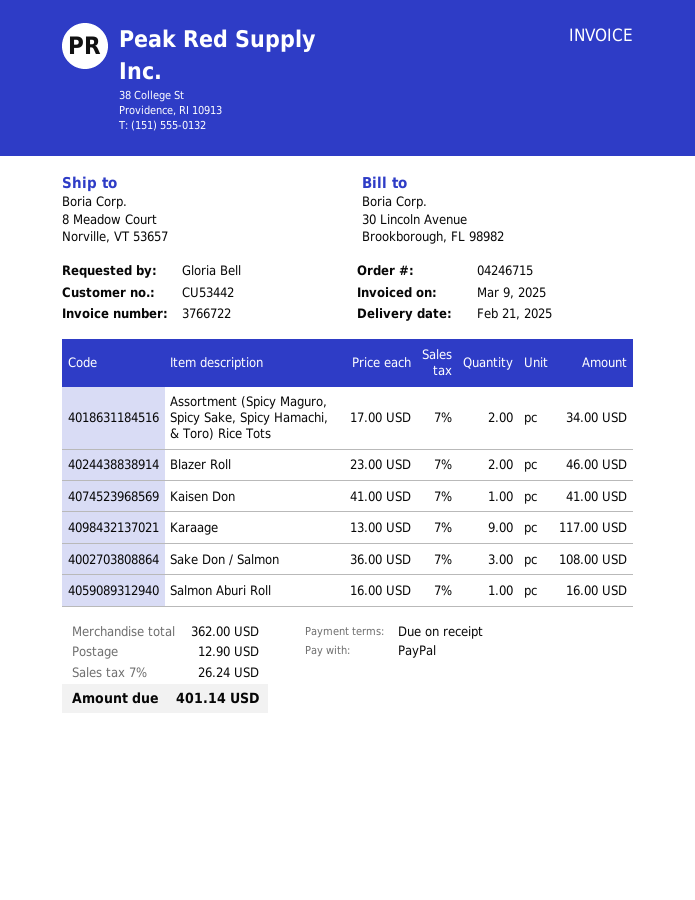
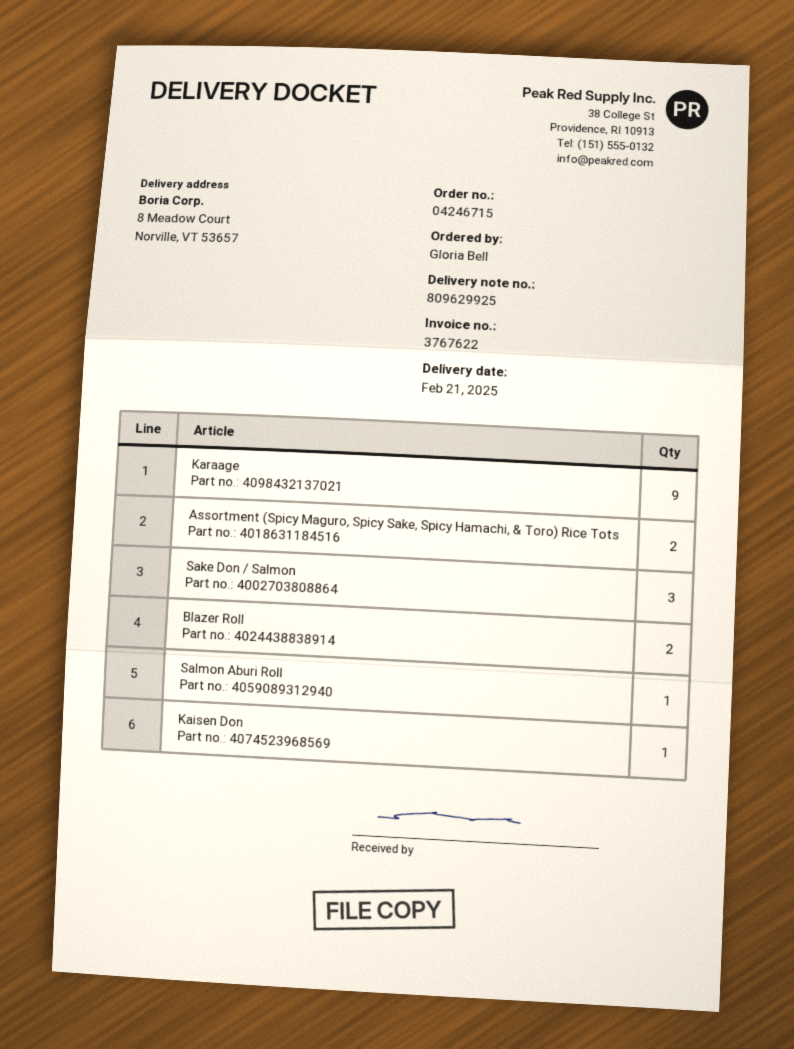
invoice number: 3766722 -> 3767622

